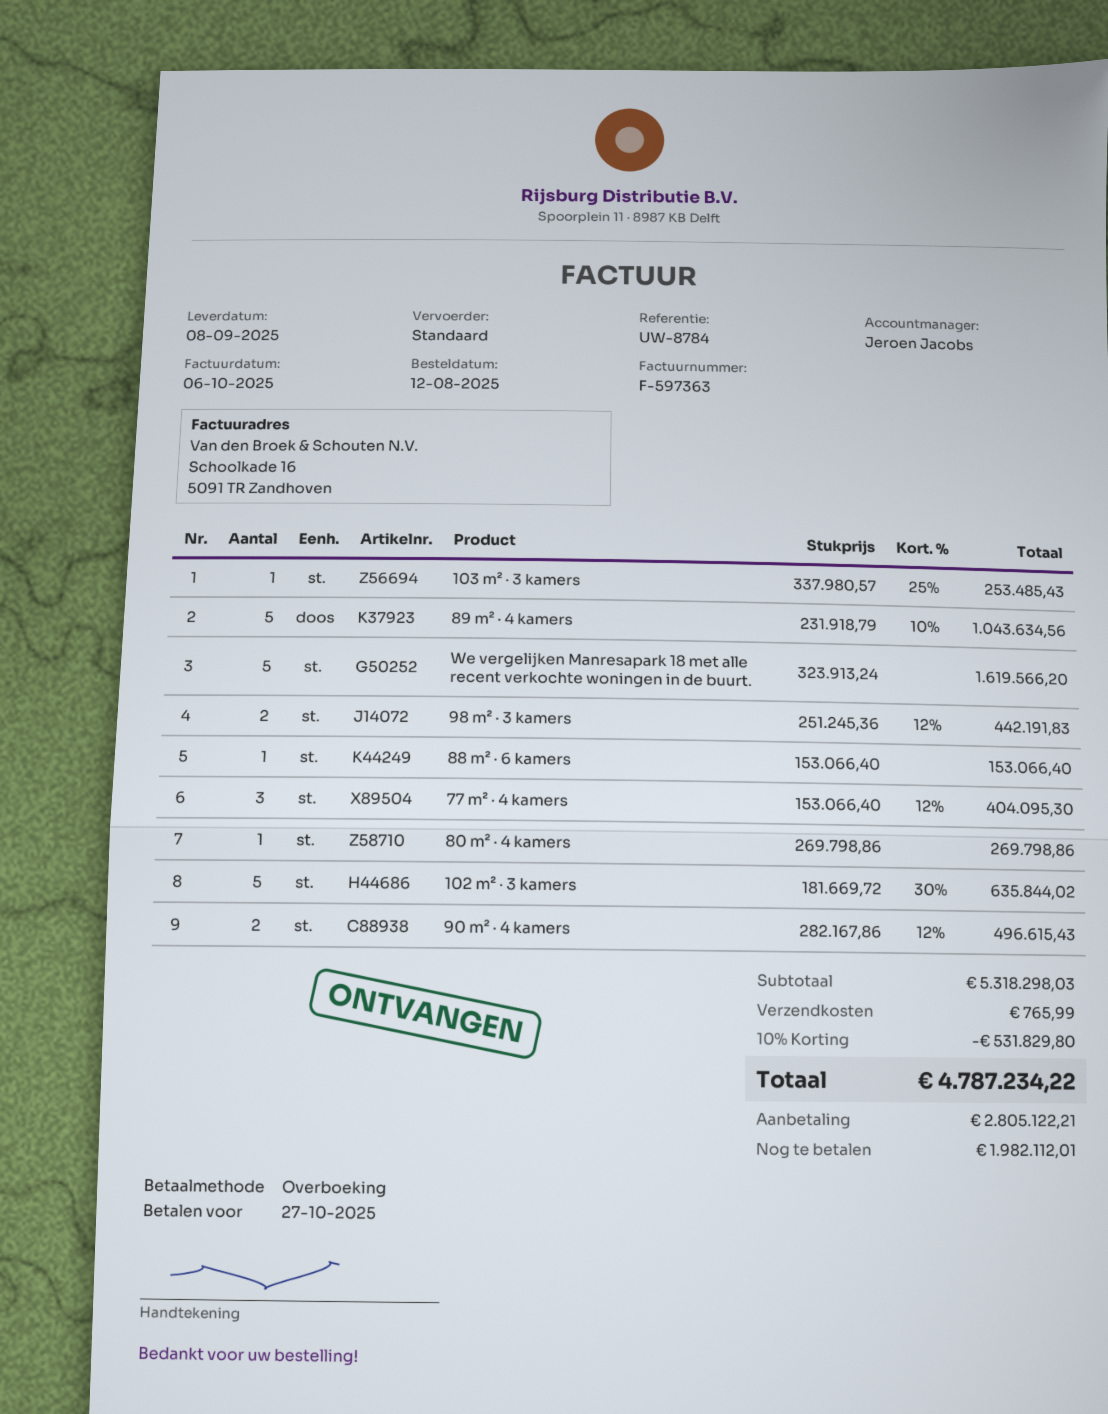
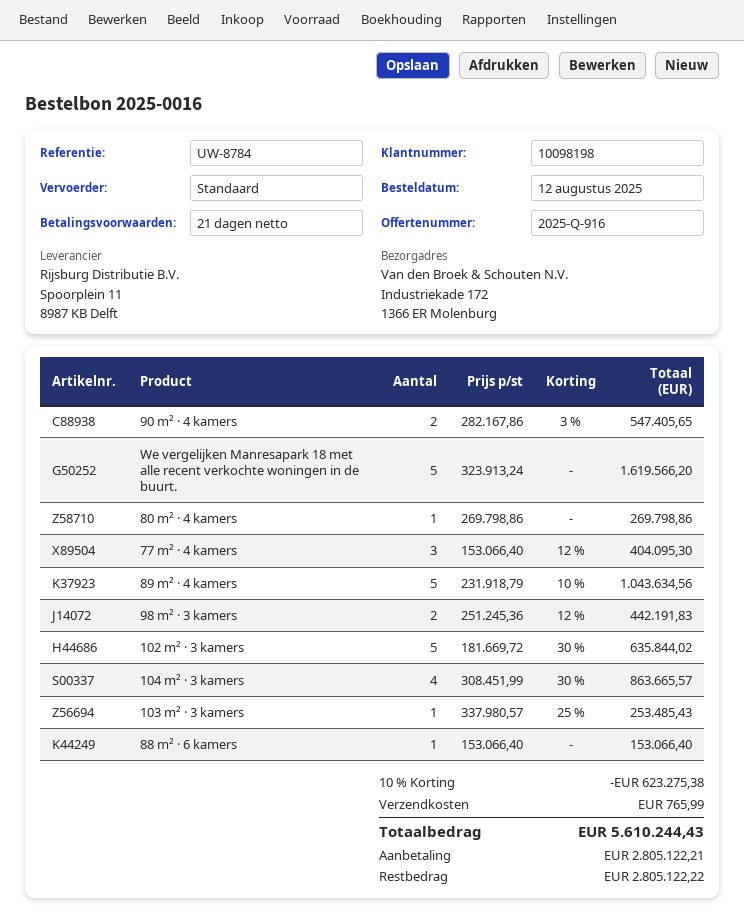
90 m² · 4 kamers: 2 x 282167.86 - 12% = 496615.43 -> 2 x 282167.86 - 3% = 547405.65
104 m² · 3 kamers: none -> 4 x 308451.99 - 30% = 863665.57
discount: 10% = 531829.80 -> 10% = 623275.38
total: 4787234.22 -> 5610244.43
balance: 1982112.01 -> 2805122.22

